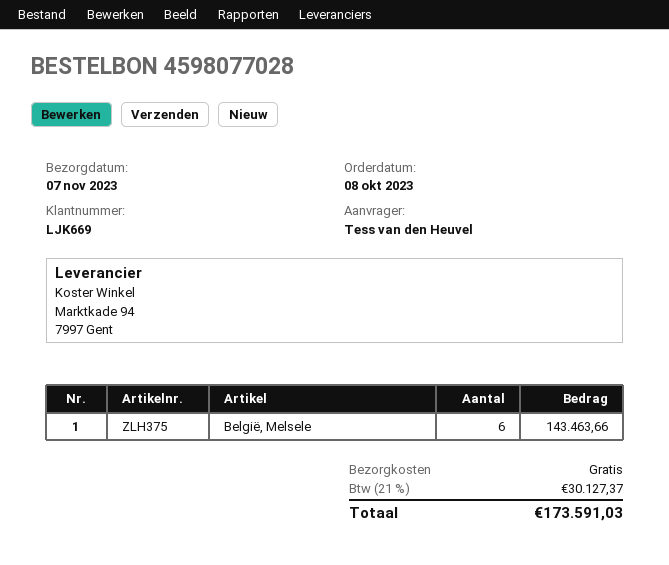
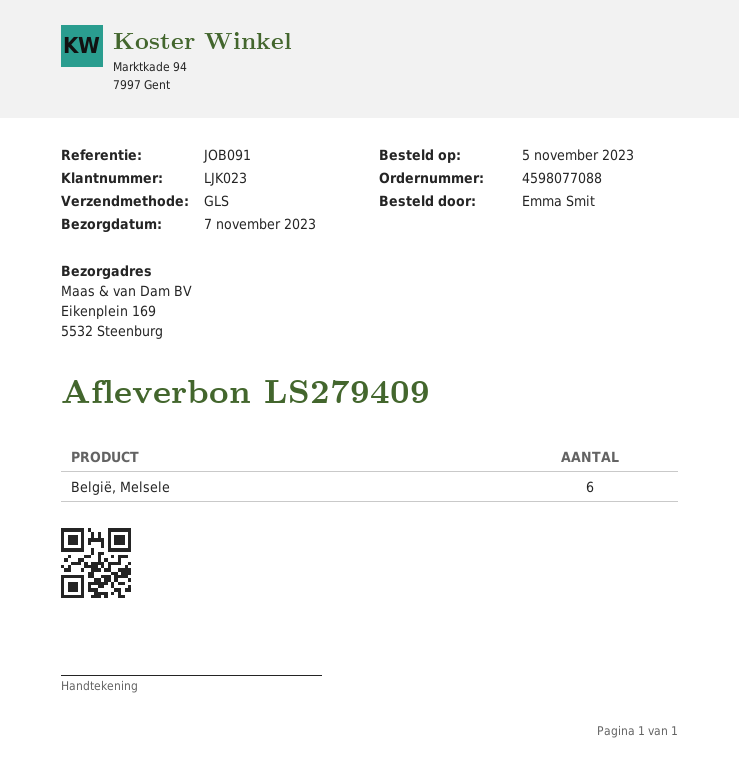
order number: 4598077028 -> 4598077088
order date: 2023-10-08 -> 2023-11-05
customer number: LJK669 -> LJK023
ordered by: Tess van den Heuvel -> Emma Smit

